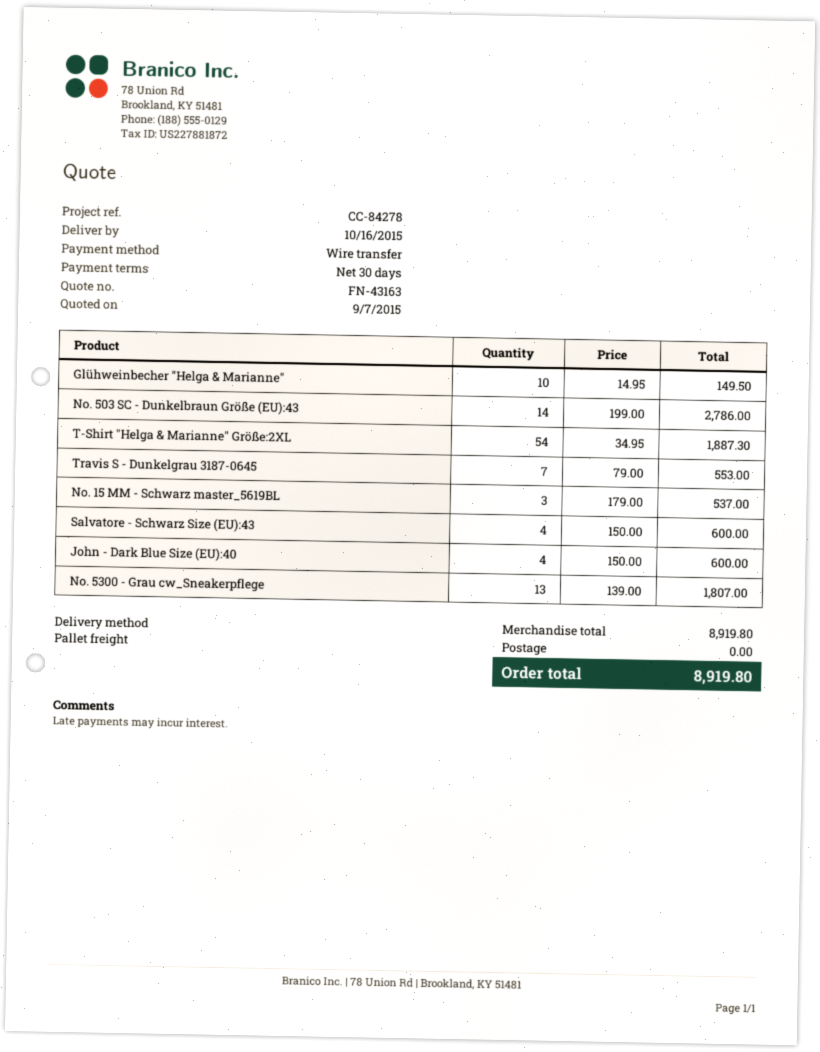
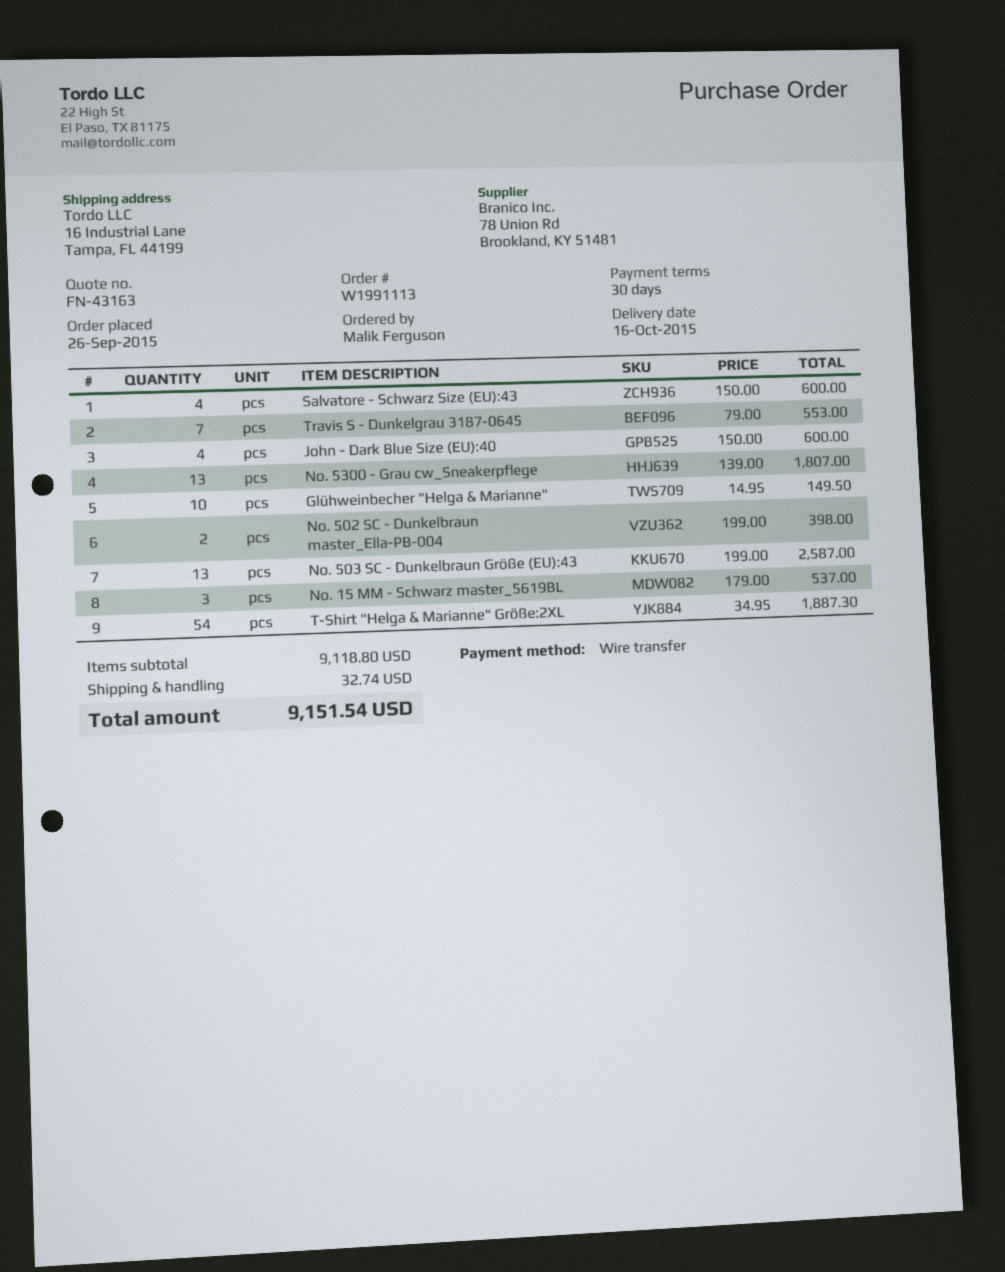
No. 503 SC - Dunkelbraun Größe (EU):43: 14 x 199.00 = 2786.00 -> 13 x 199.00 = 2587.00
No. 502 SC - Dunkelbraun master_Ella-PB-004: none -> 2 x 199.00 = 398.00
subtotal: 8919.80 -> 9118.80
shipping: 0.00 -> 32.74
total: 8919.80 -> 9151.54

